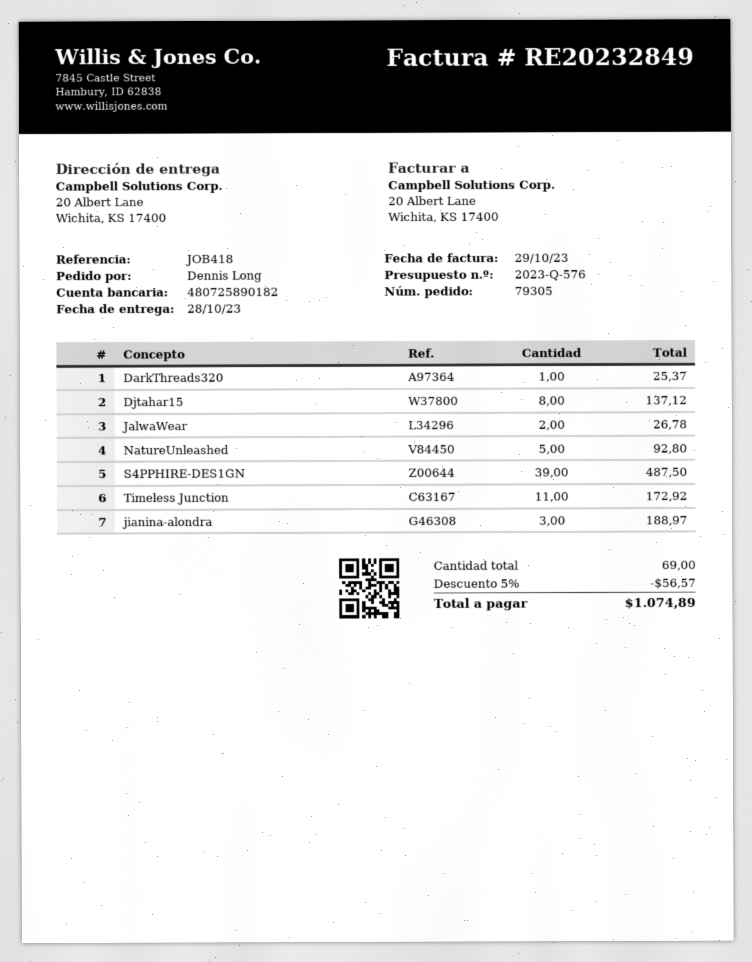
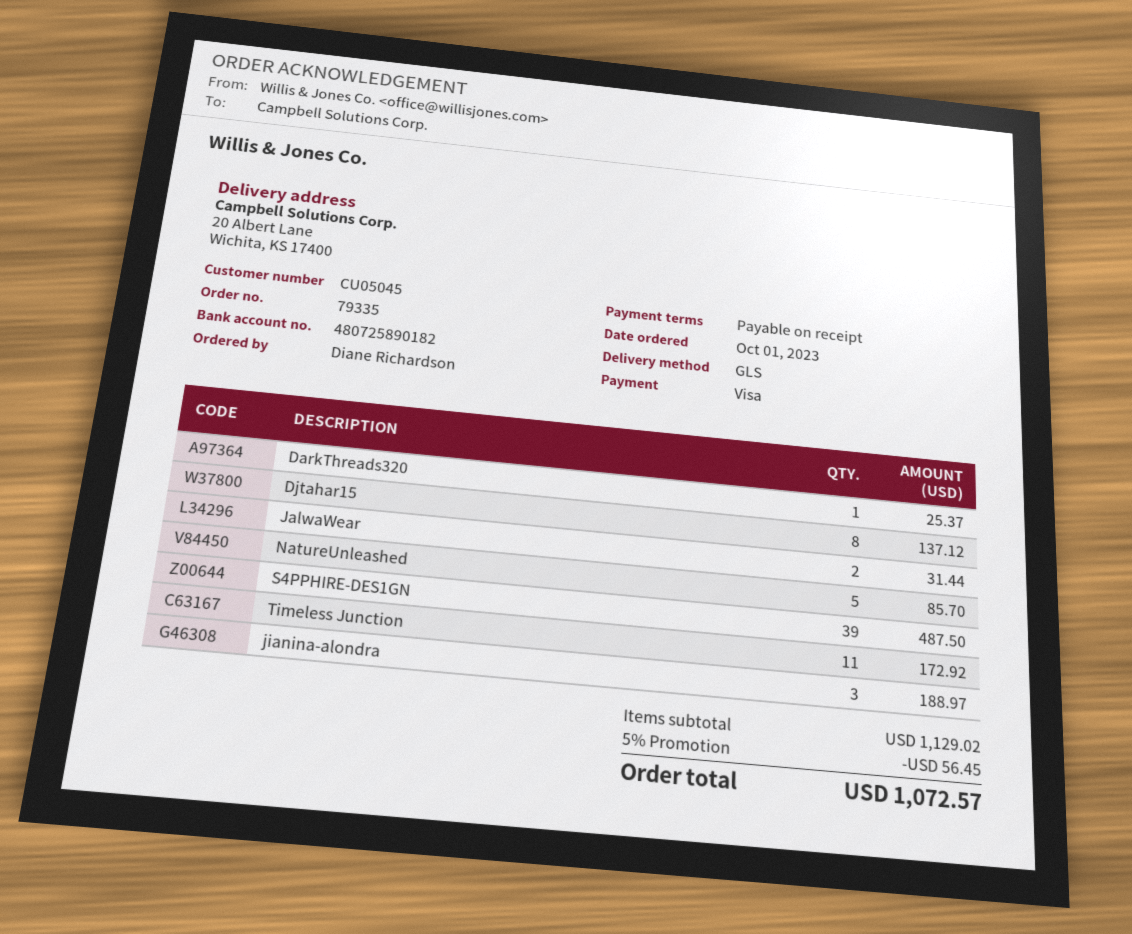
order number: 79305 -> 79335
ordered by: Dennis Long -> Diane Richardson
JalwaWear: 2 for 26.78 -> 2 for 31.44
NatureUnleashed: 5 for 92.80 -> 5 for 85.70
discount: 5% = 56.57 -> 5% = 56.45
total: 1074.89 -> 1072.57

